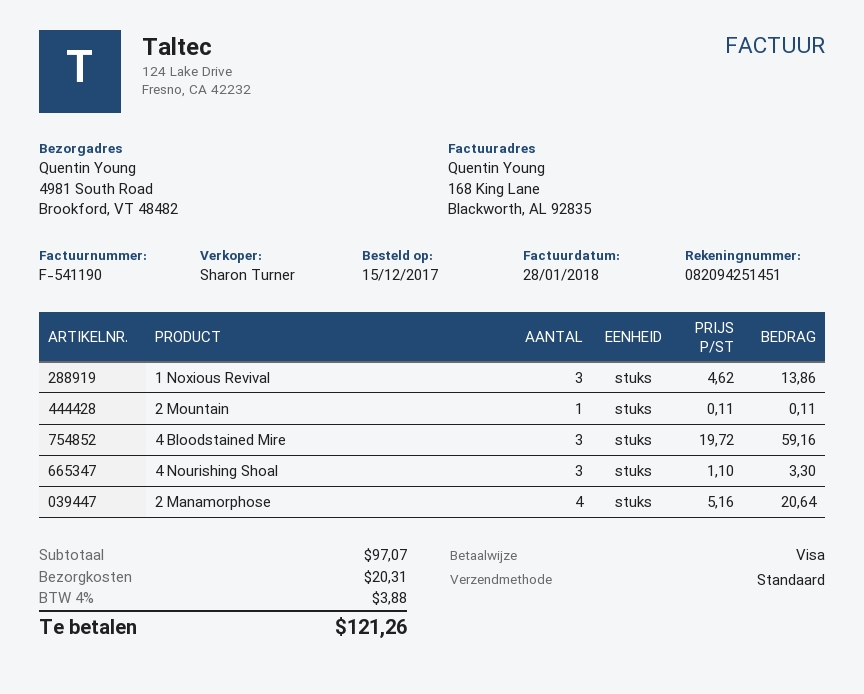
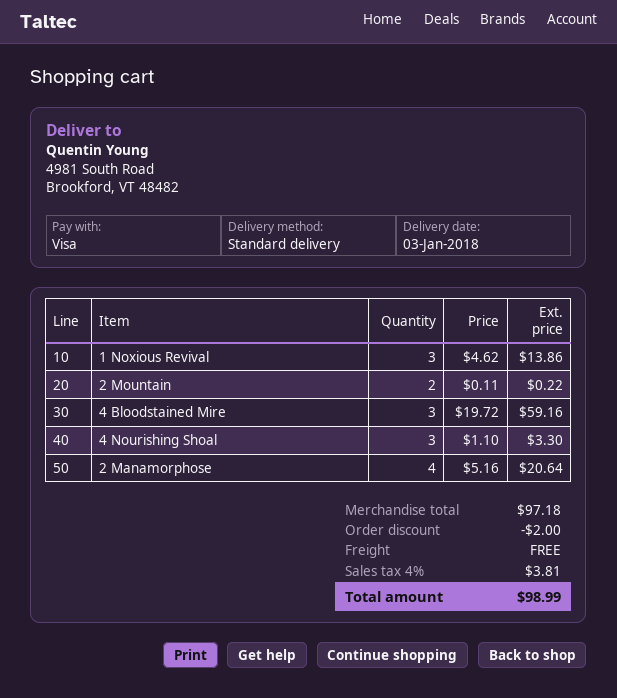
2 Mountain: 1 x 0.11 = 0.11 -> 2 x 0.11 = 0.22
subtotal: 97.07 -> 97.18
discount: none -> 2.00
shipping: 20.31 -> 0.00
tax: 4% = 3.88 -> 4% = 3.81
total: 121.26 -> 98.99

